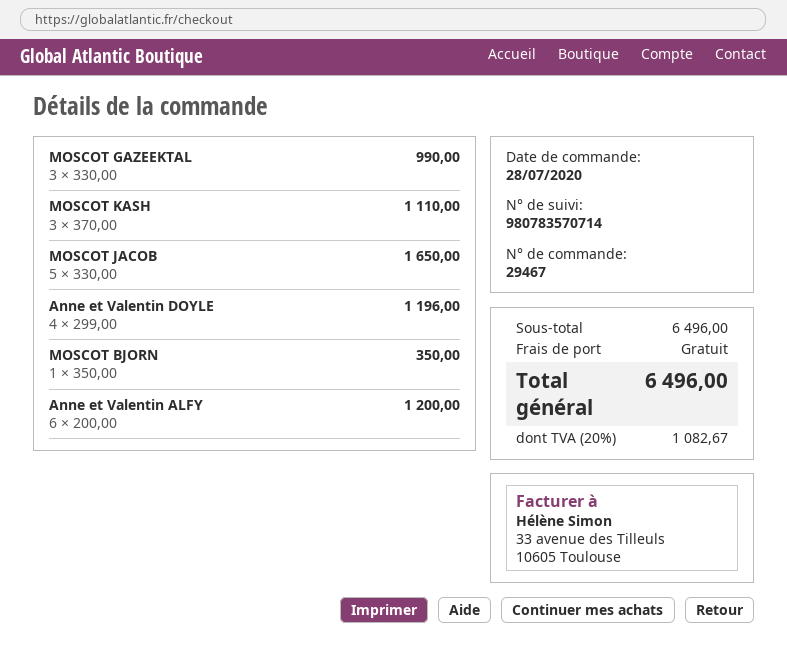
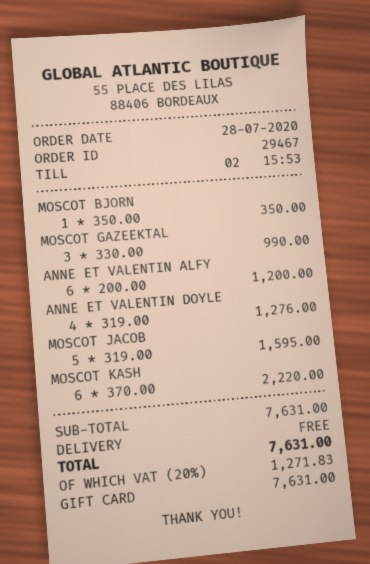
MOSCOT KASH: 3 x 370.00 = 1110.00 -> 6 x 370.00 = 2220.00
MOSCOT JACOB: 5 x 330.00 = 1650.00 -> 5 x 319.00 = 1595.00
Anne et Valentin DOYLE: 4 x 299.00 = 1196.00 -> 4 x 319.00 = 1276.00
subtotal: 6496.00 -> 7631.00
tax: 20% = 1082.67 -> 20% = 1271.83
total: 6496.00 -> 7631.00

